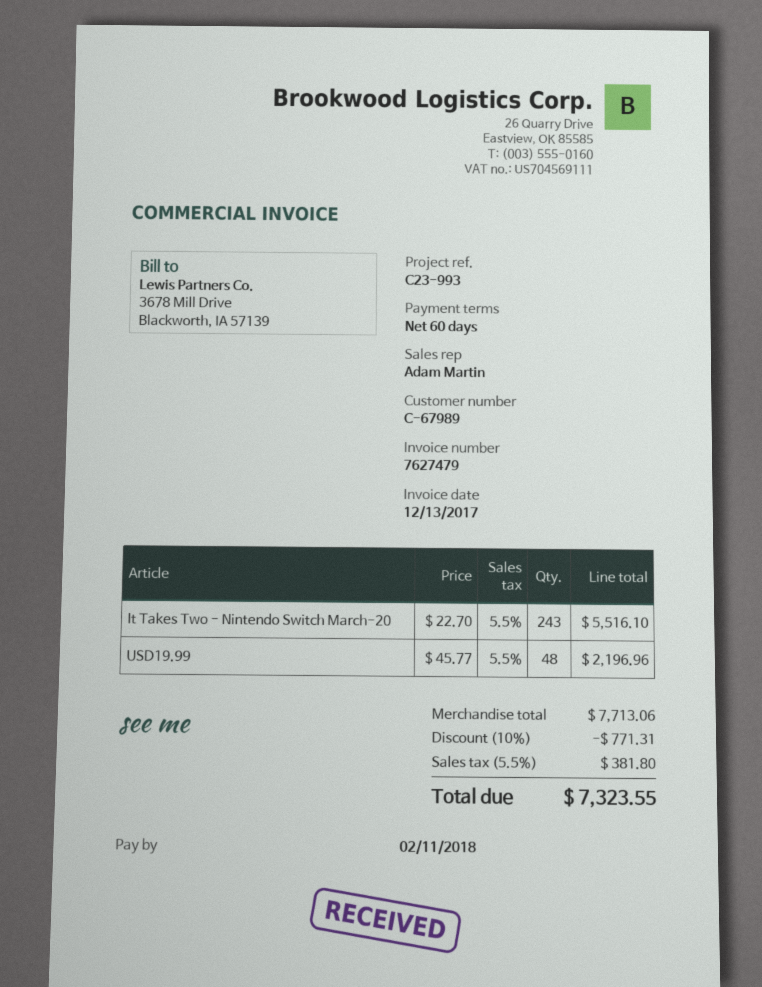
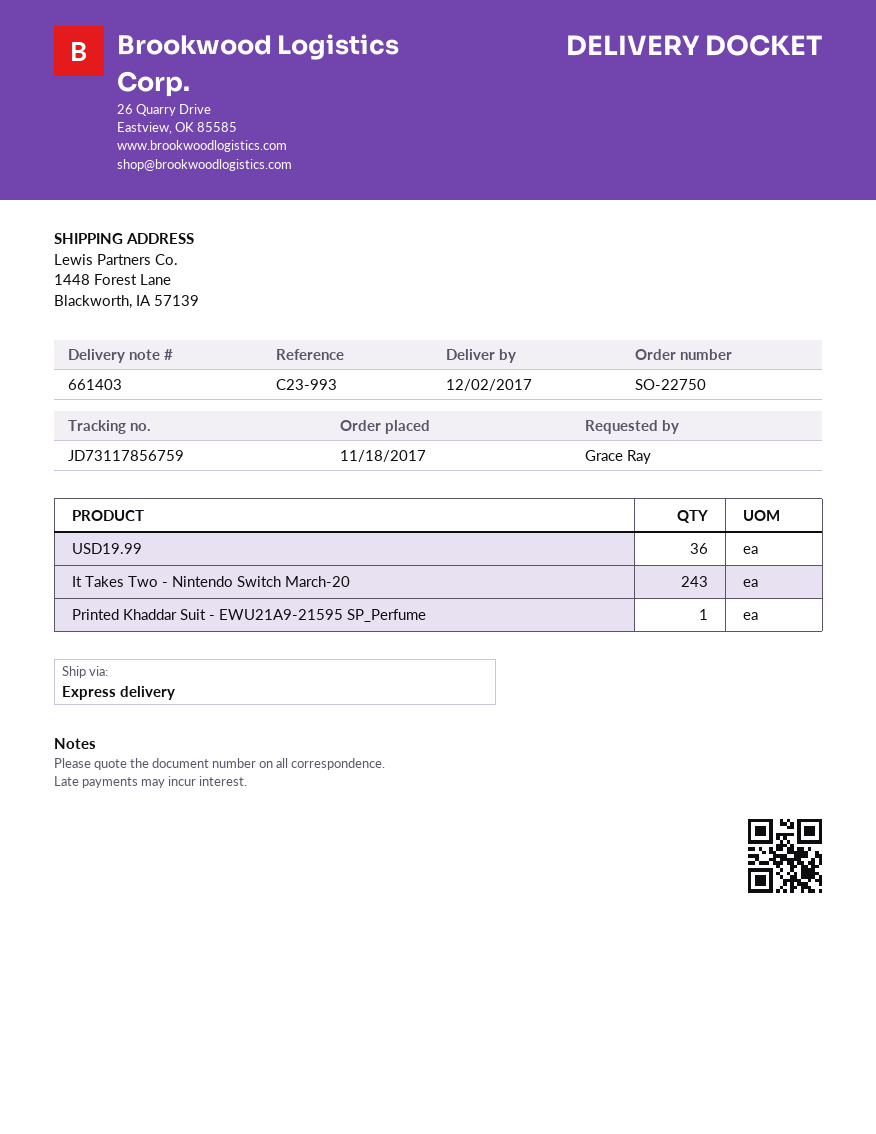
USD19.99: 48 -> 36
Printed Khaddar Suit - EWU21A9-21595 SP_Perfume: none -> 1

